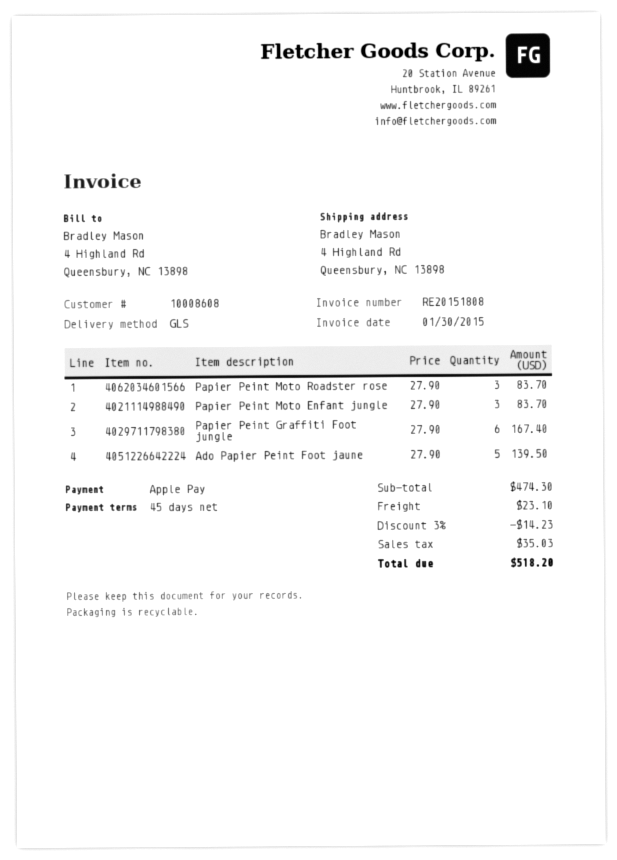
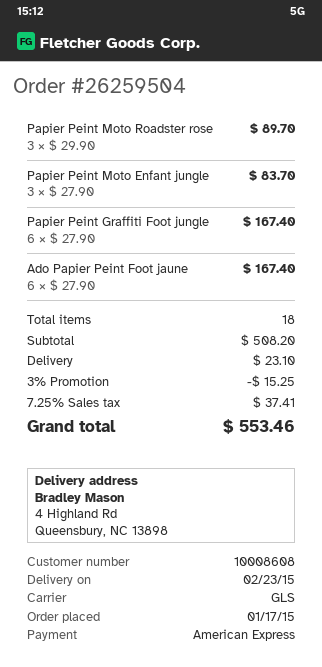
payment method: Apple Pay -> American Express
Papier Peint Moto Roadster rose: 3 x 27.90 = 83.70 -> 3 x 29.90 = 89.70
Ado Papier Peint Foot jaune: 5 x 27.90 = 139.50 -> 6 x 27.90 = 167.40
subtotal: 474.30 -> 508.20
discount: 3% = 14.23 -> 3% = 15.25
tax: 35.03 -> 37.41
total: 518.20 -> 553.46

